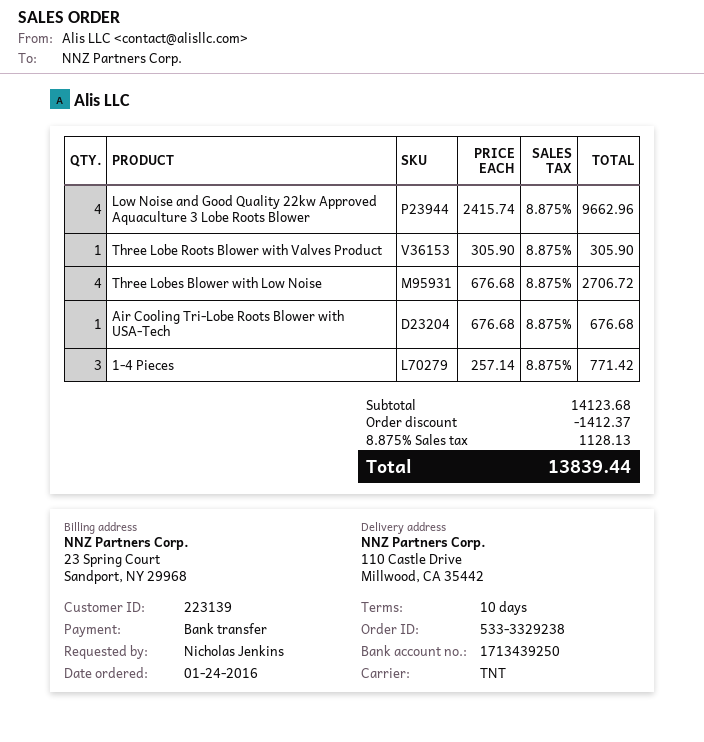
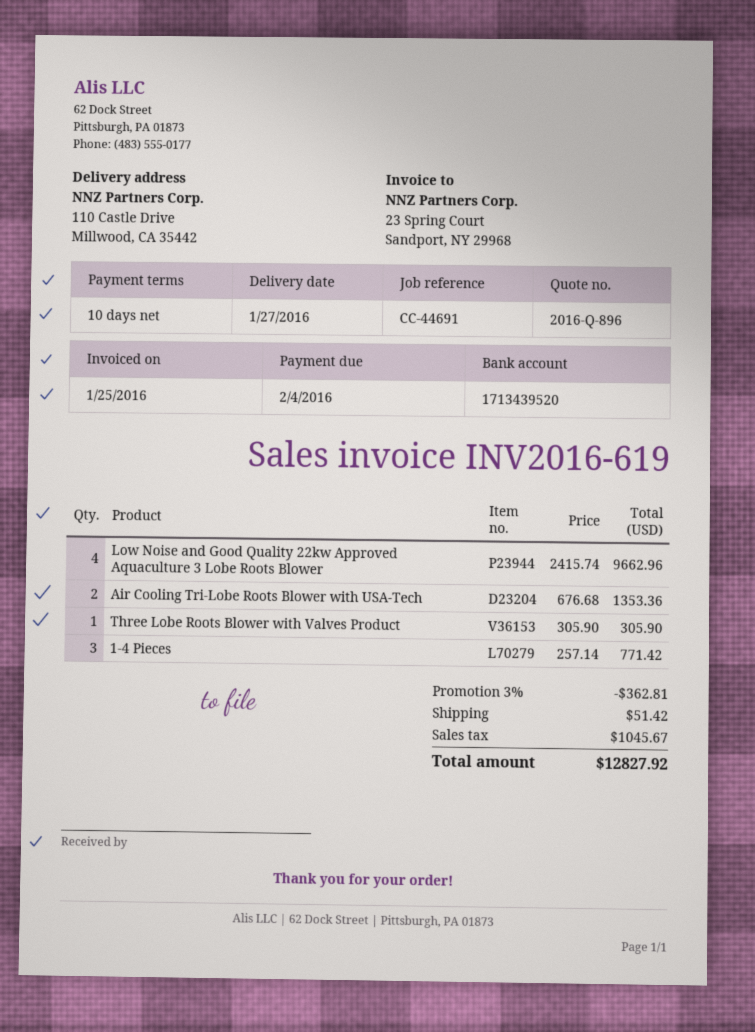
bank account: 1713439250 -> 1713439520
Three Lobes Blower with Low Noise: 4 x 676.68 = 2706.72 -> none
Air Cooling Tri-Lobe Roots Blower with USA-Tech: 1 x 676.68 = 676.68 -> 2 x 676.68 = 1353.36
discount: 1412.37 -> 362.81
shipping: none -> 51.42
tax: 1128.13 -> 1045.67
total: 13839.44 -> 12827.92

